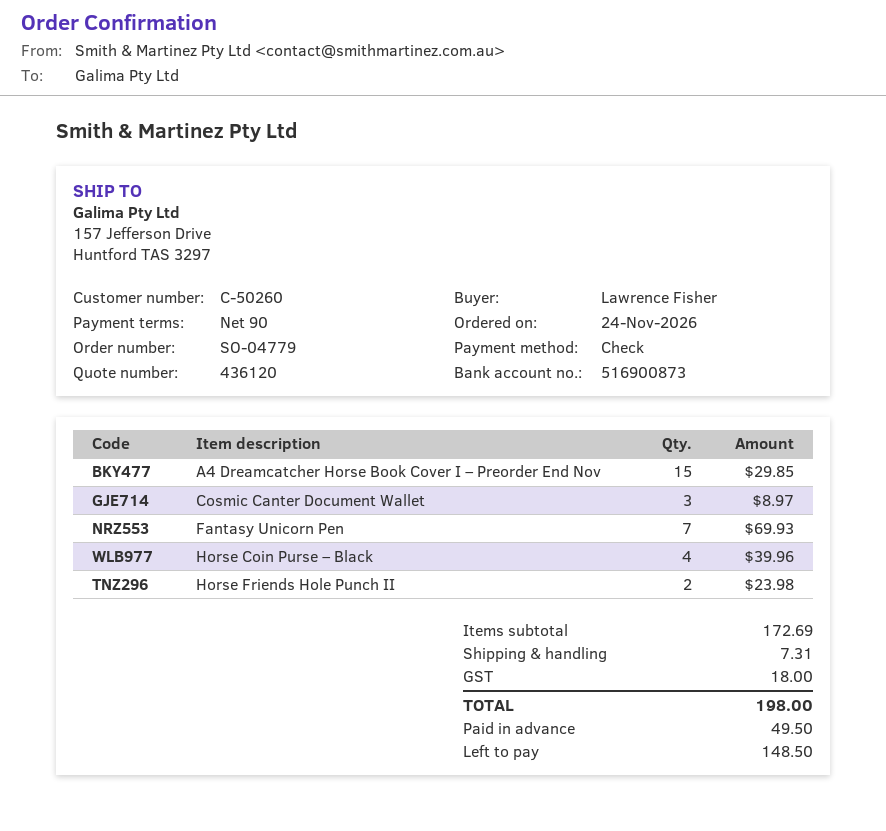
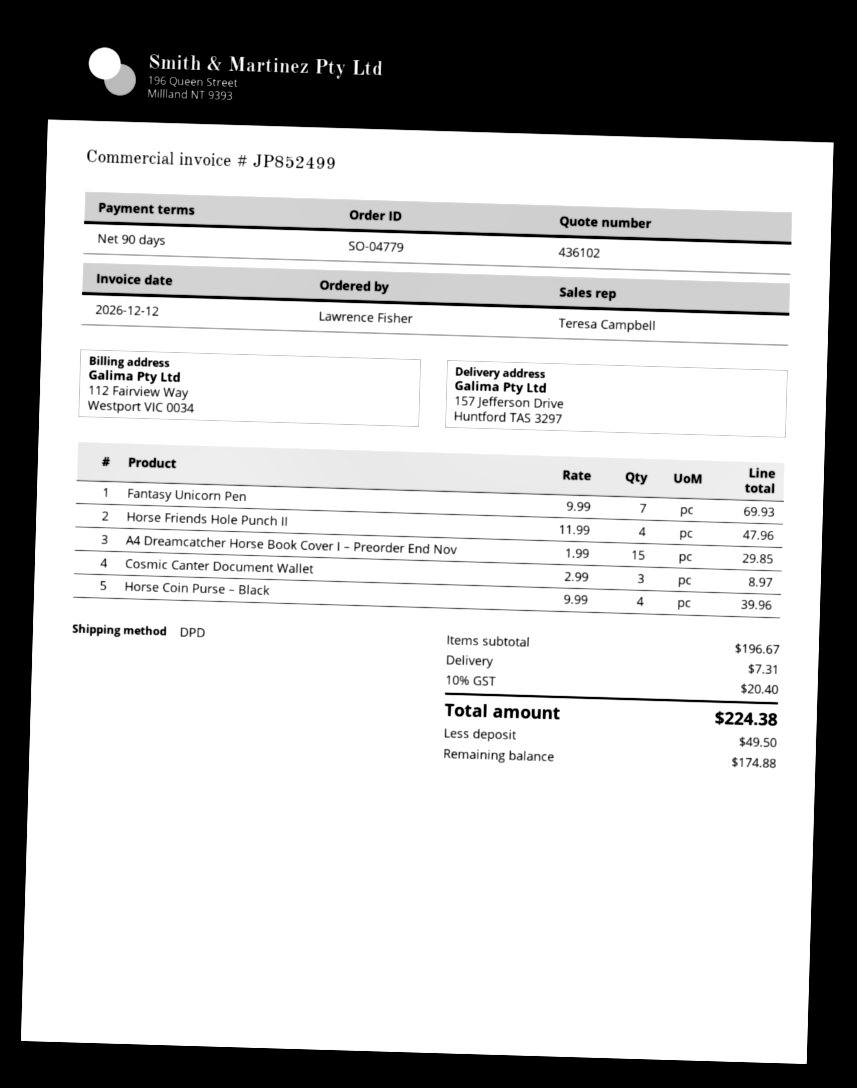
quote number: 436120 -> 436102
Horse Friends Hole Punch II: 2 for 23.98 -> 4 for 47.96
subtotal: 172.69 -> 196.67
tax: 18.00 -> 20.40
total: 198.00 -> 224.38
balance: 148.50 -> 174.88

